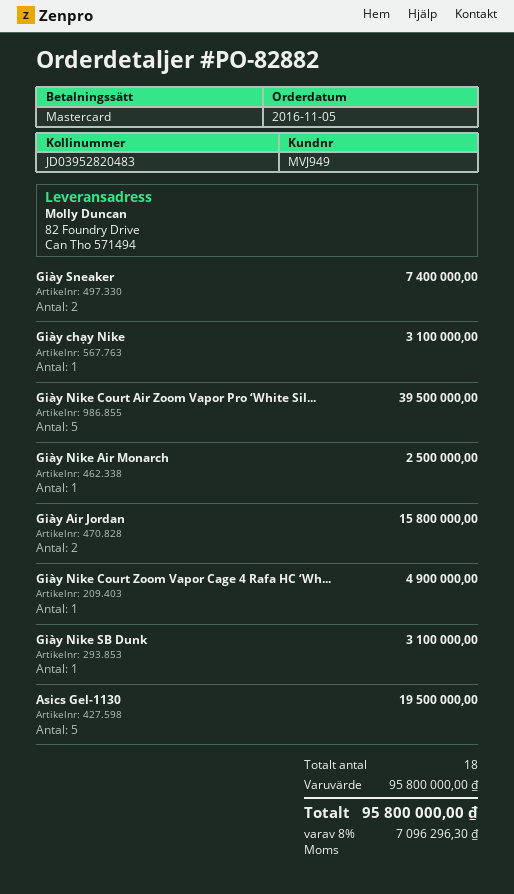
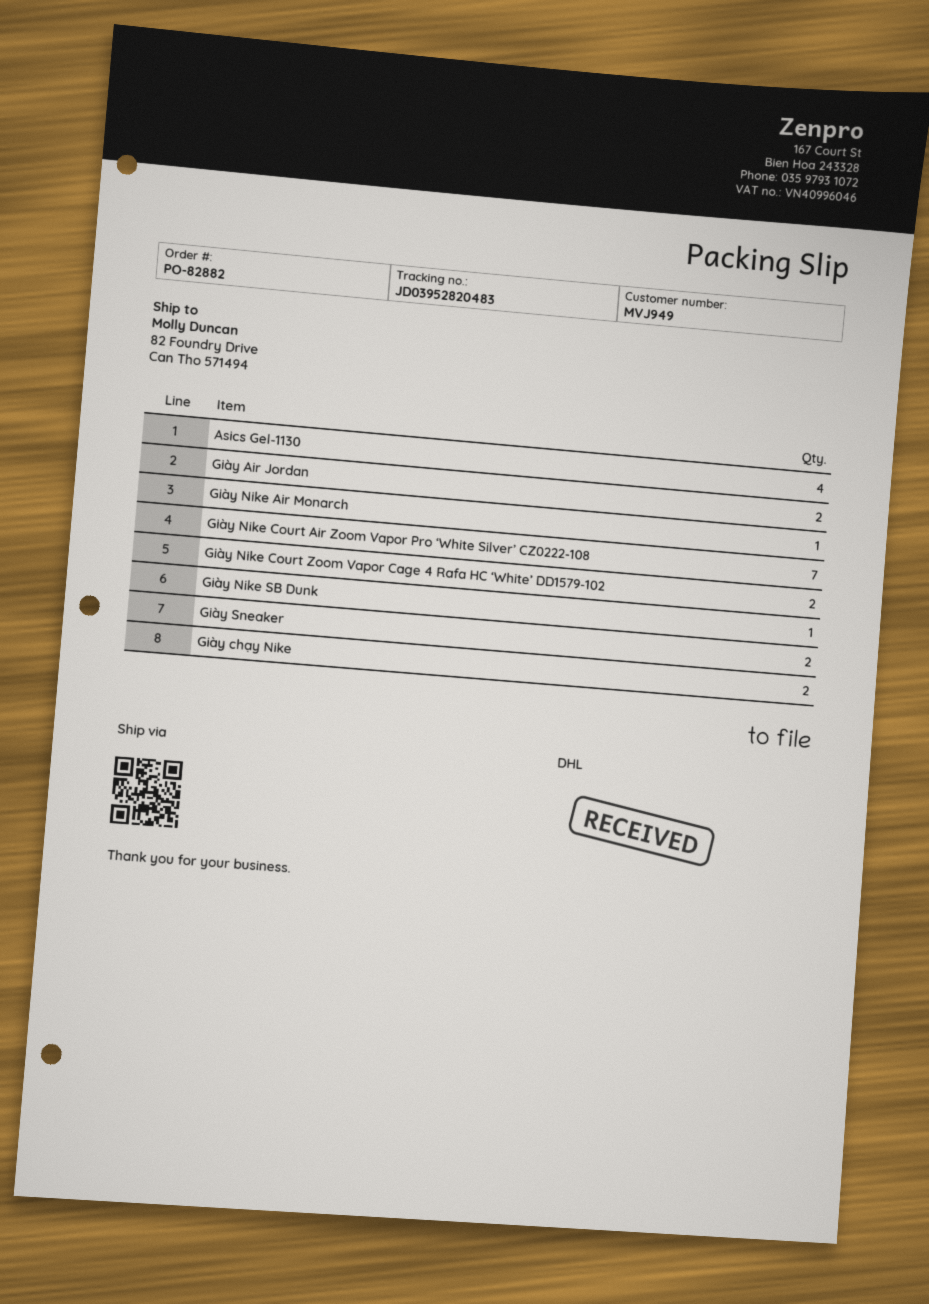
Giày chạy Nike: 1 -> 2
Giày Nike Court Air Zoom Vapor Pro ‘White Sil...: 5 -> 7
Giày Nike Court Zoom Vapor Cage 4 Rafa HC ‘Wh...: 1 -> 2
Asics Gel-1130: 5 -> 4

